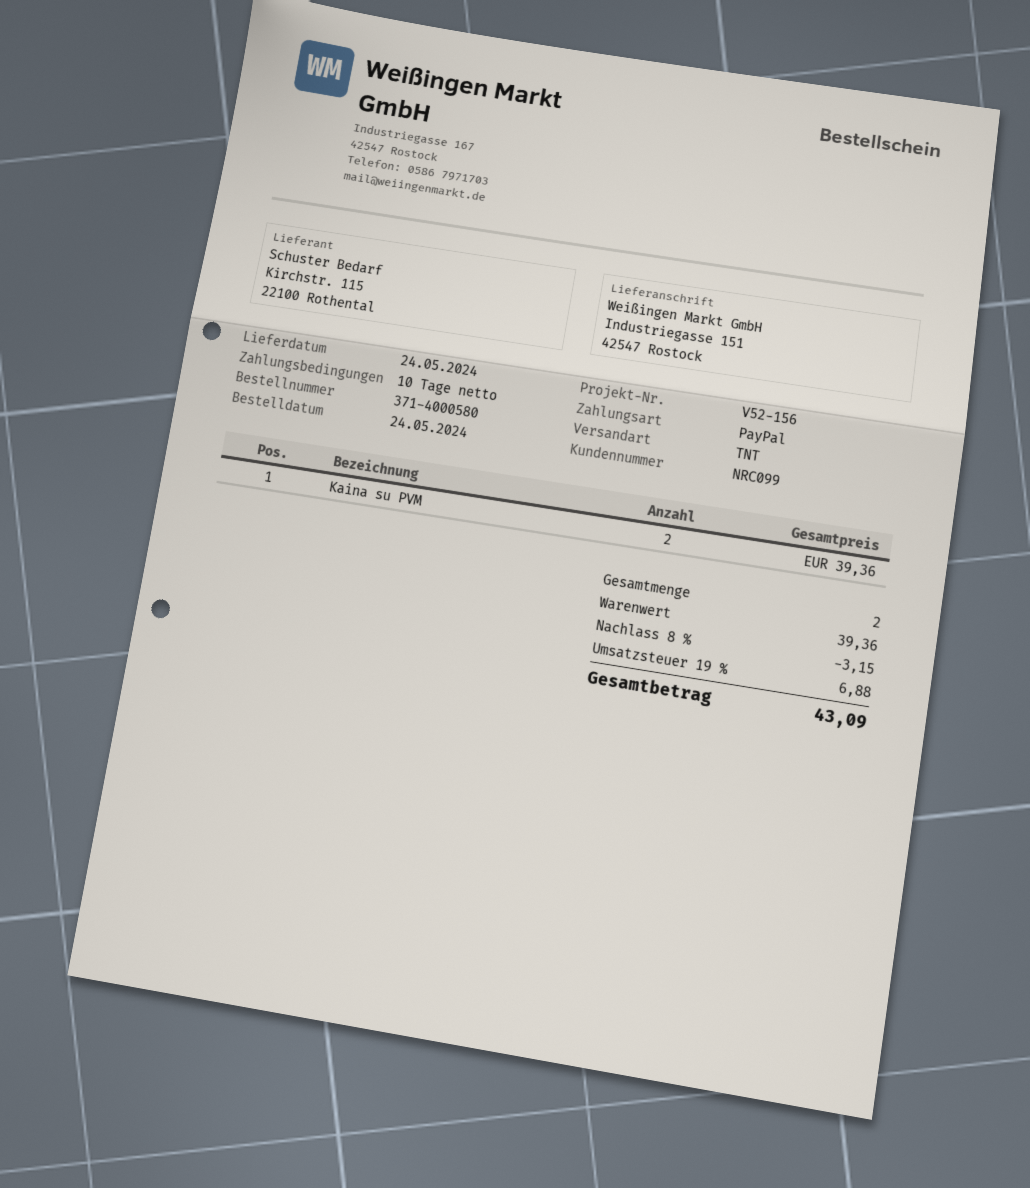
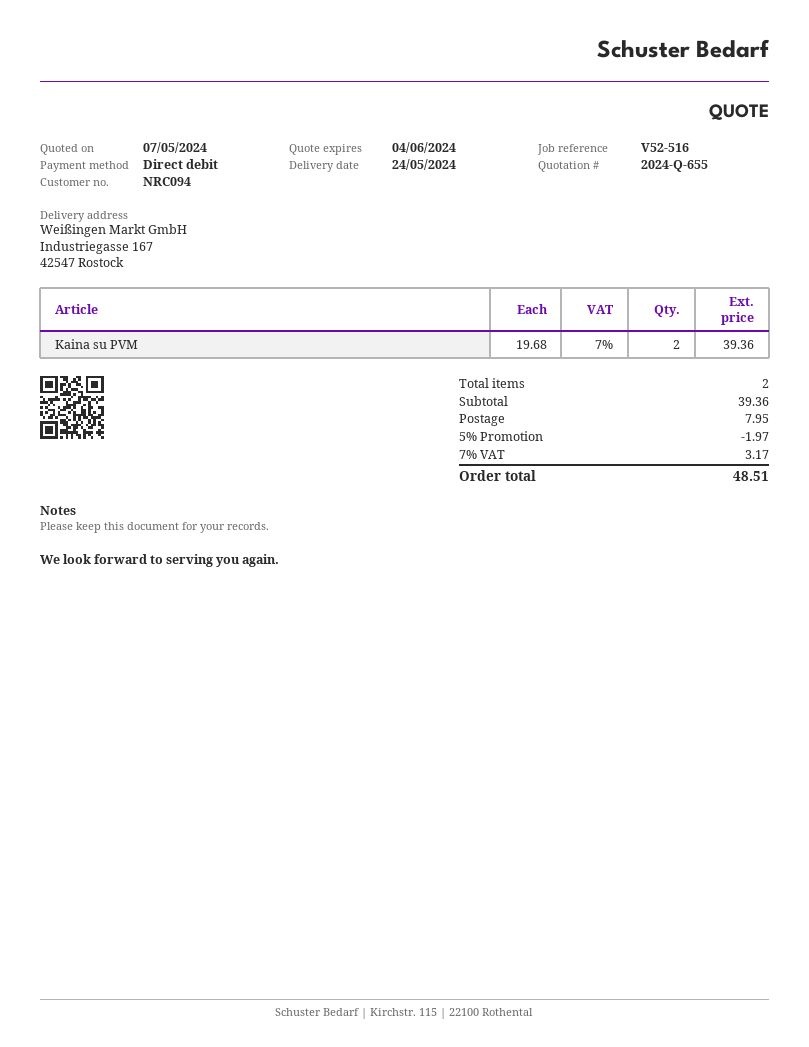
customer number: NRC099 -> NRC094
reference: V52-156 -> V52-516
payment method: PayPal -> direct debit
ship to: Industriegasse 151, 42547 Rostock -> Industriegasse 167, 42547 Rostock
discount: 8% = 3.15 -> 5% = 1.97
shipping: none -> 7.95
tax: 19% = 6.88 -> 7% = 3.17
total: 43.09 -> 48.51

